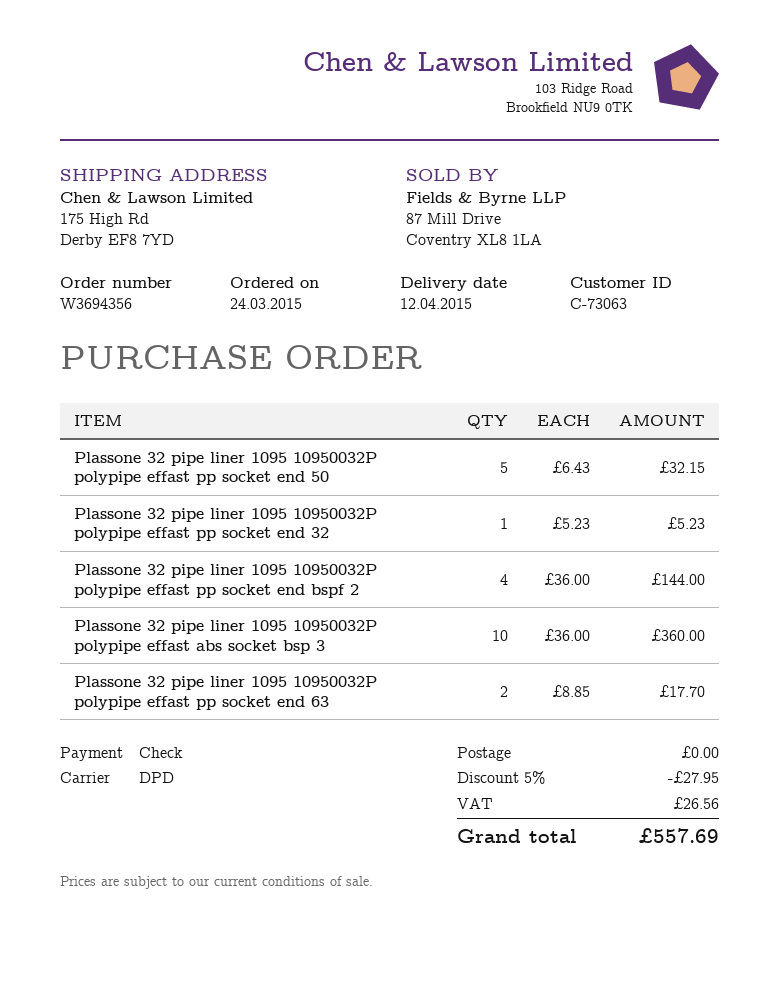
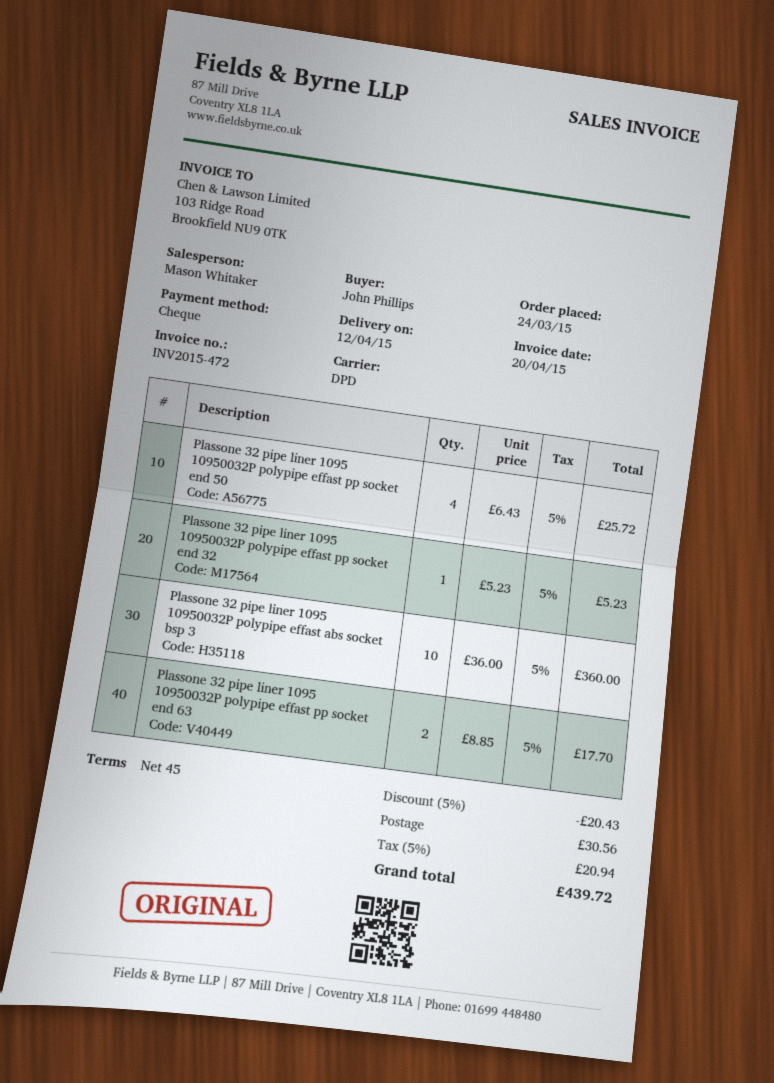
Plassone 32 pipe liner 1095 10950032P polypipe effast pp socket end 50: 5 x 6.43 = 32.15 -> 4 x 6.43 = 25.72
Plassone 32 pipe liner 1095 10950032P polypipe effast pp socket end bspf 2: 4 x 36.00 = 144.00 -> none
discount: 5% = 27.95 -> 5% = 20.43
shipping: 0.00 -> 30.56
tax: 26.56 -> 20.94
total: 557.69 -> 439.72

